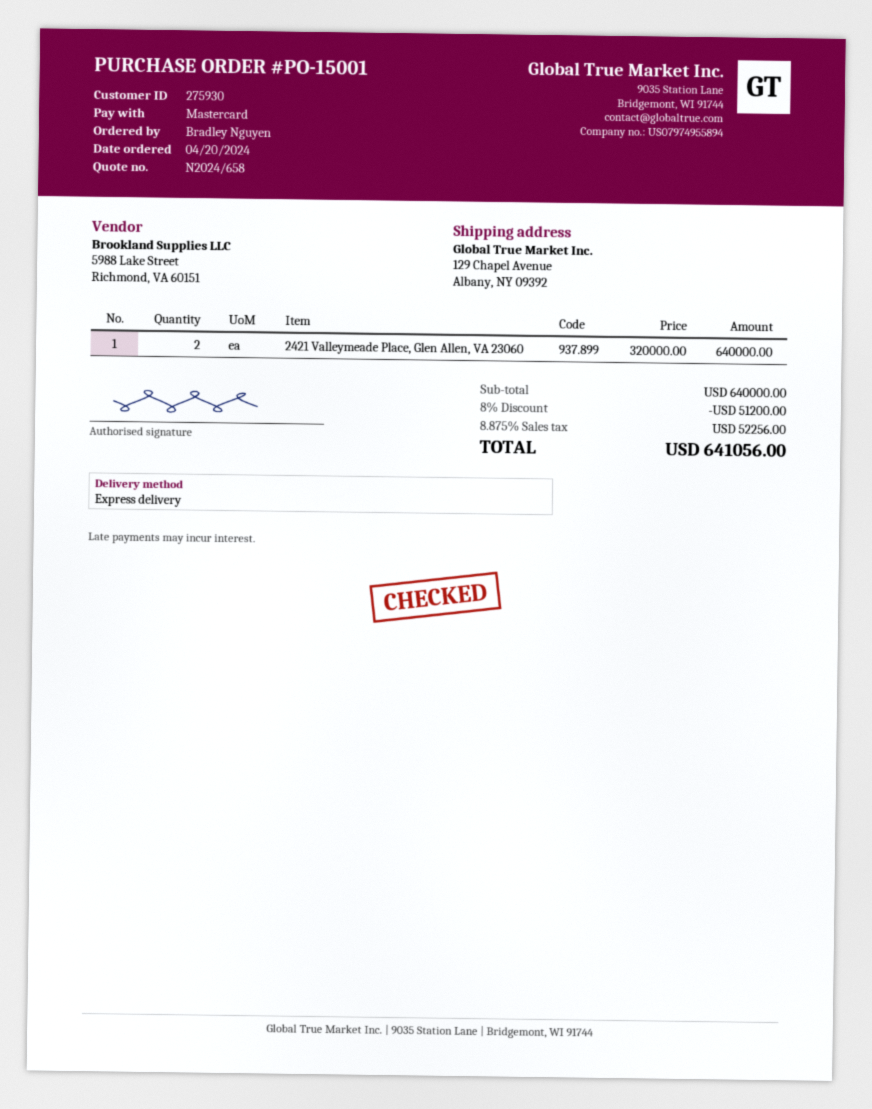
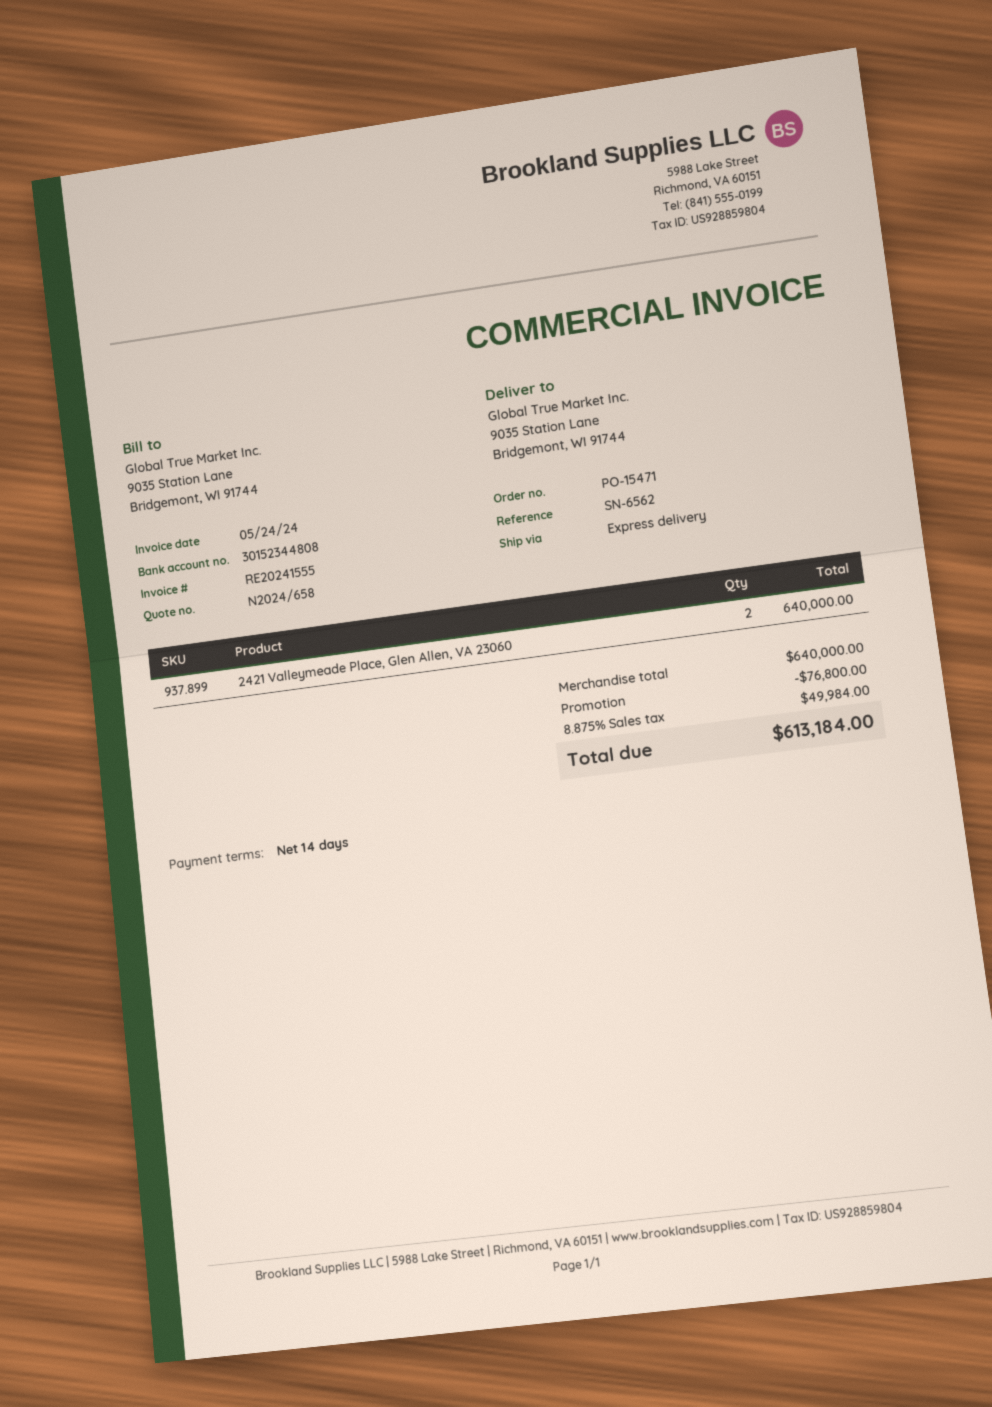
order number: PO-15001 -> PO-15471
ship to: 129 Chapel Avenue, Albany, NY 09392 -> 9035 Station Lane, Bridgemont, WI 91744
discount: 51200.00 -> 76800.00
tax: 8.875% = 52256.00 -> 8.875% = 49984.00
total: 641056.00 -> 613184.00

